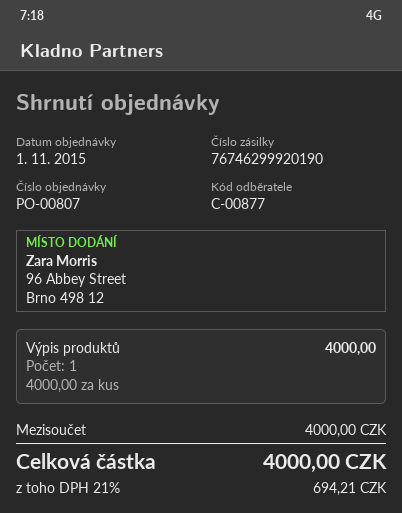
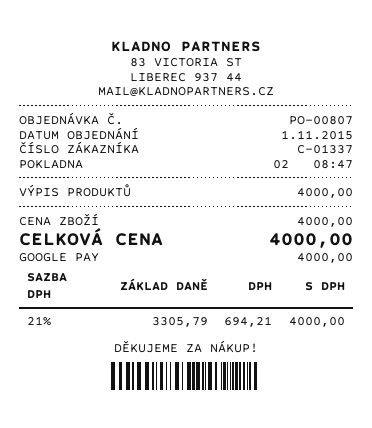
customer number: C-00877 -> C-01337

